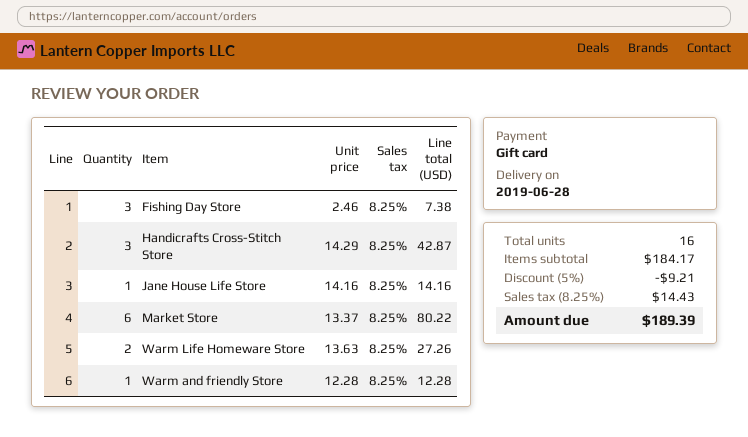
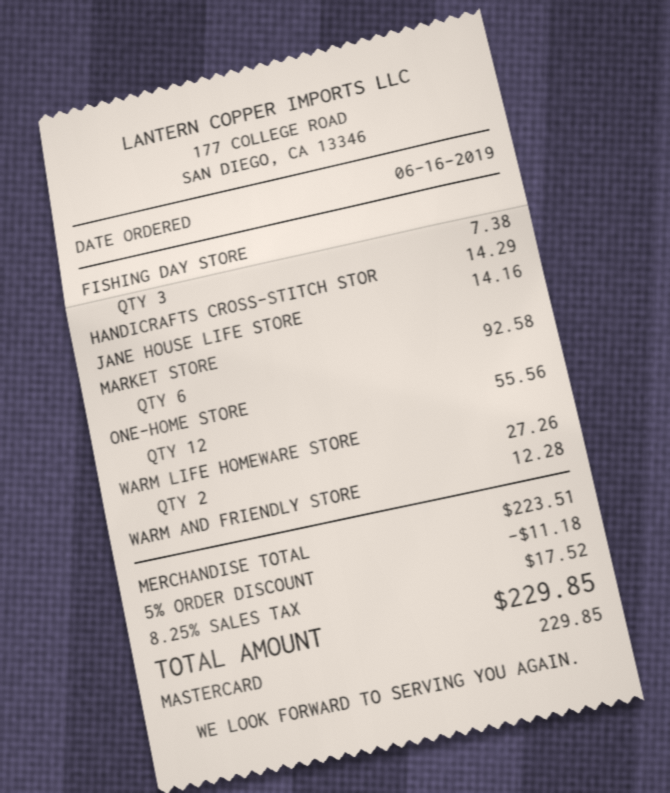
payment method: gift card -> Mastercard
Handicrafts Cross-Stitch Store: 3 for 42.87 -> 1 for 14.29
Market Store: 6 for 80.22 -> 6 for 92.58
ONE-HOME STORE: none -> 12 for 55.56
subtotal: 184.17 -> 223.51
discount: 5% = 9.21 -> 5% = 11.18
tax: 8.25% = 14.43 -> 8.25% = 17.52
total: 189.39 -> 229.85

